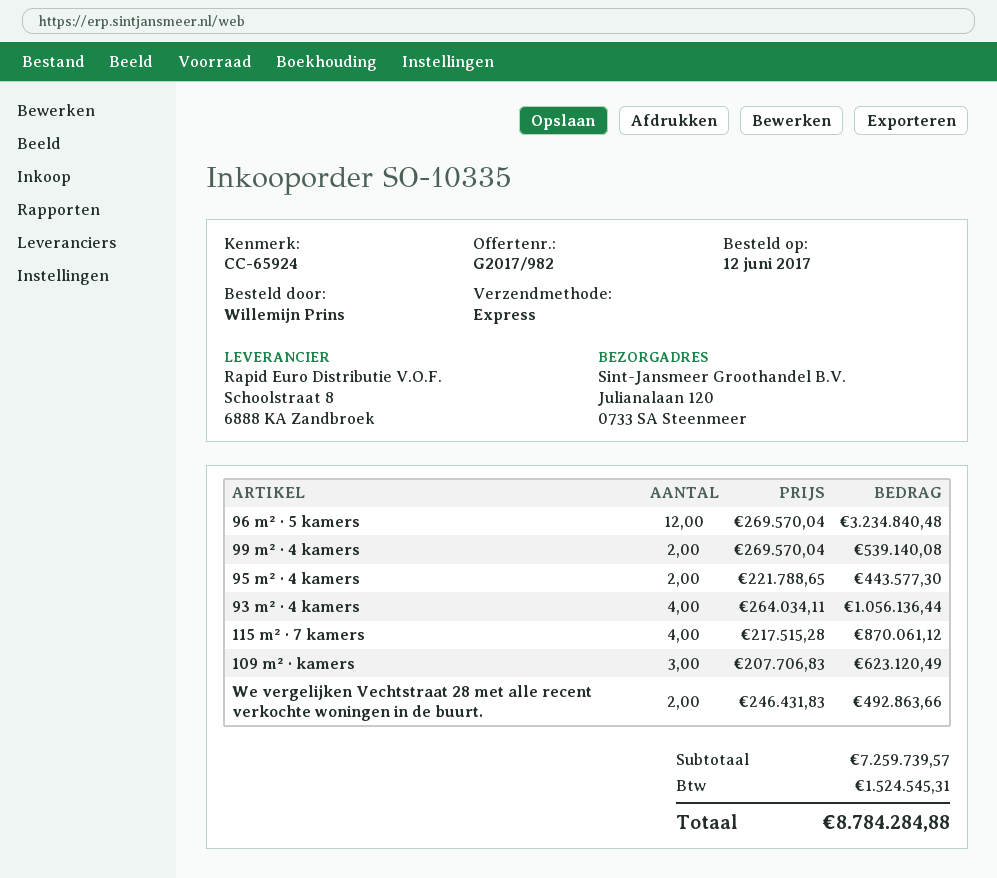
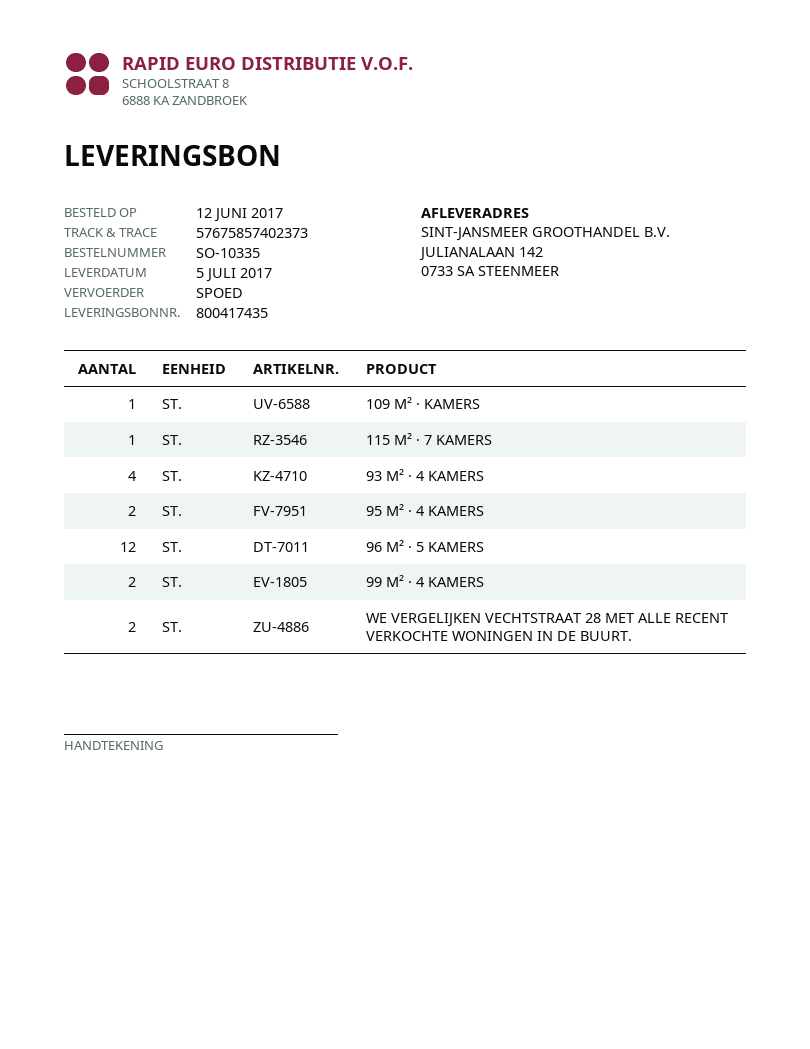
ship to: Julianalaan 120, 0733 SA Steenmeer -> JULIANALAAN 142, 0733 SA STEENMEER
115 m² · 7 kamers: 4 -> 1
109 m² · kamers: 3 -> 1

